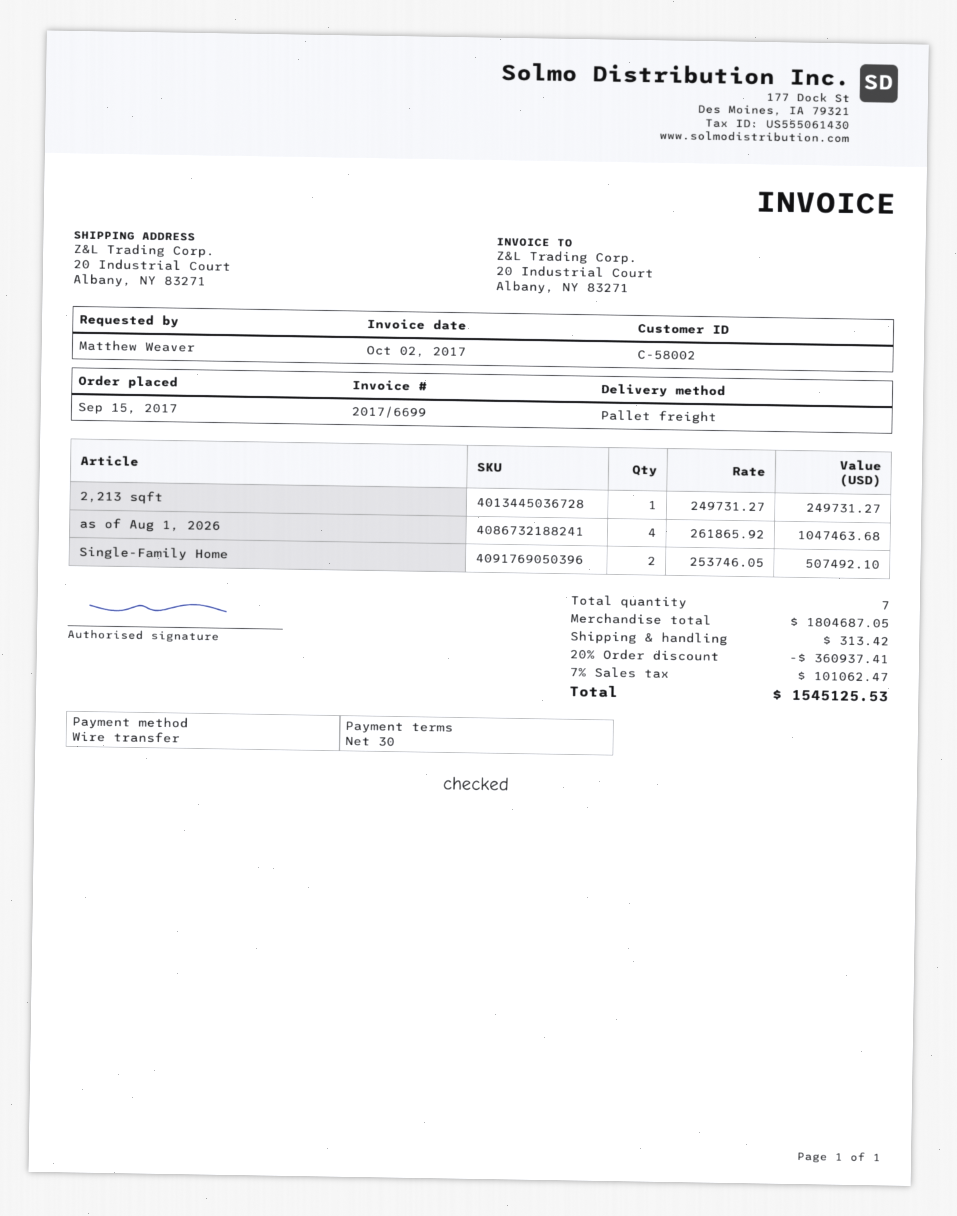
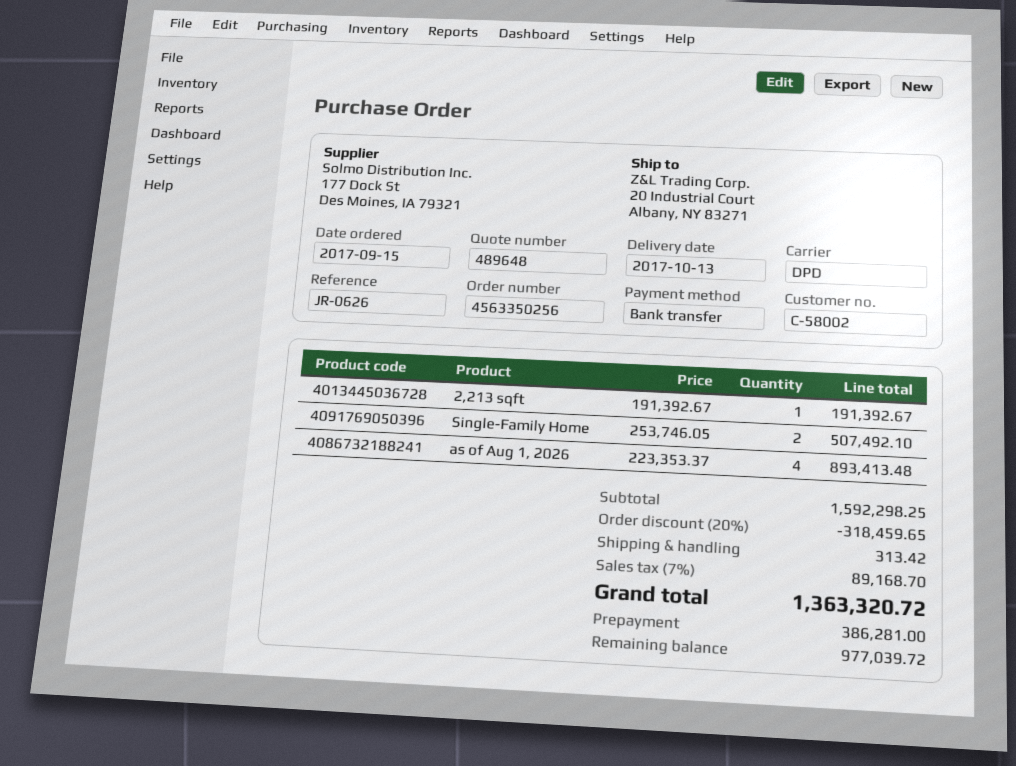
shipping method: pallet freight -> DPD
2,213 sqft: 1 x 249731.27 = 249731.27 -> 1 x 191392.67 = 191392.67
as of Aug 1, 2026: 4 x 261865.92 = 1047463.68 -> 4 x 223353.37 = 893413.48
subtotal: 1804687.05 -> 1592298.25
discount: 20% = 360937.41 -> 20% = 318459.65
tax: 7% = 101062.47 -> 7% = 89168.70
total: 1545125.53 -> 1363320.72

